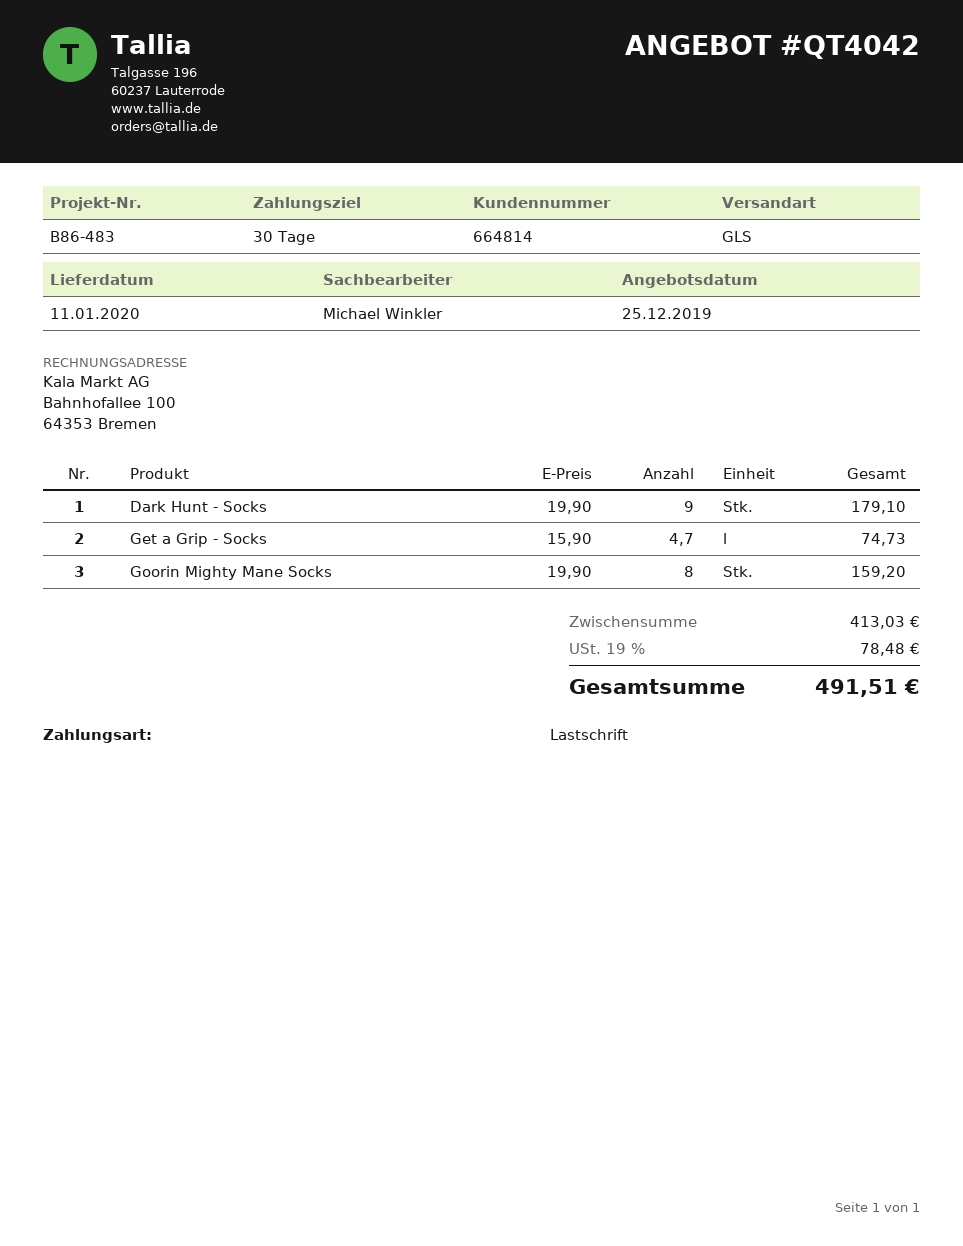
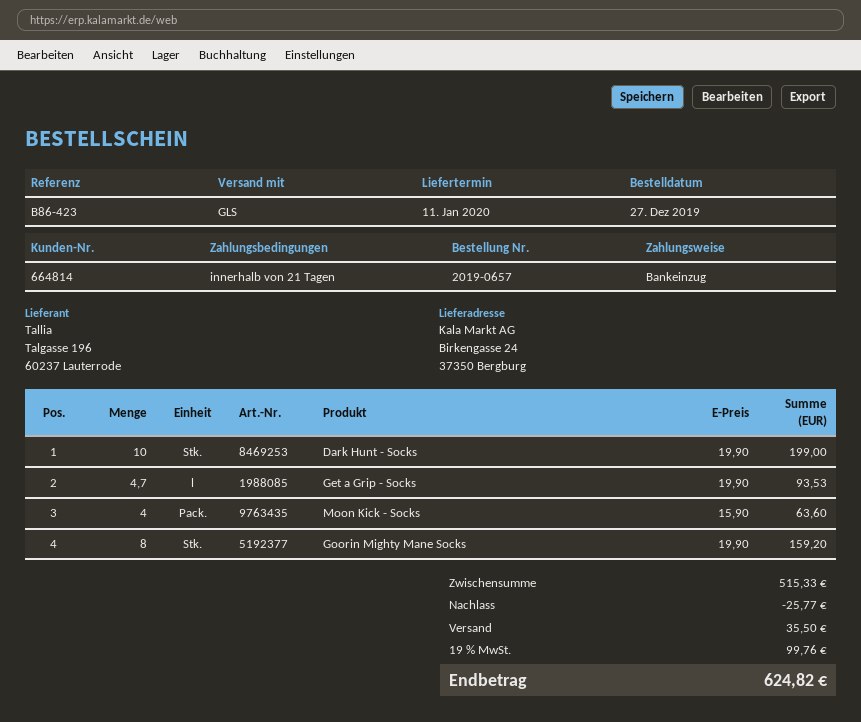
payment terms: 30 days -> 21 days
reference: B86-483 -> B86-423
Dark Hunt - Socks: 9 x 19.90 = 179.10 -> 10 x 19.90 = 199.00
Get a Grip - Socks: 4.7 x 15.90 = 74.73 -> 4.7 x 19.90 = 93.53
Moon Kick - Socks: none -> 4 x 15.90 = 63.60
subtotal: 413.03 -> 515.33
discount: none -> 25.77
shipping: none -> 35.50
tax: 19% = 78.48 -> 19% = 99.76
total: 491.51 -> 624.82

